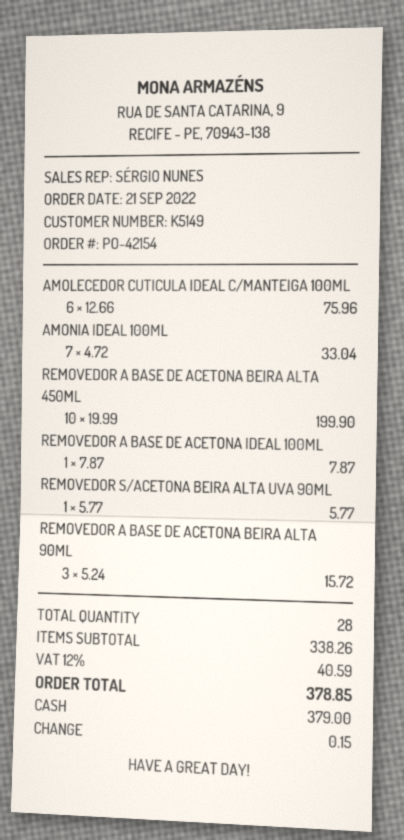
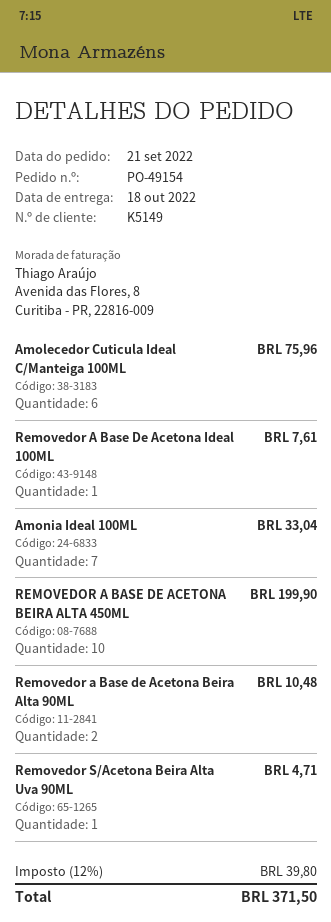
order number: PO-42154 -> PO-49154
REMOVEDOR A BASE DE ACETONA IDEAL 100ML: 1 for 7.87 -> 1 for 7.61
REMOVEDOR S/ACETONA BEIRA ALTA UVA 90ML: 1 for 5.77 -> 1 for 4.71
REMOVEDOR A BASE DE ACETONA BEIRA ALTA 90ML: 3 for 15.72 -> 2 for 10.48
tax: 12% = 40.59 -> 12% = 39.80
total: 378.85 -> 371.50

